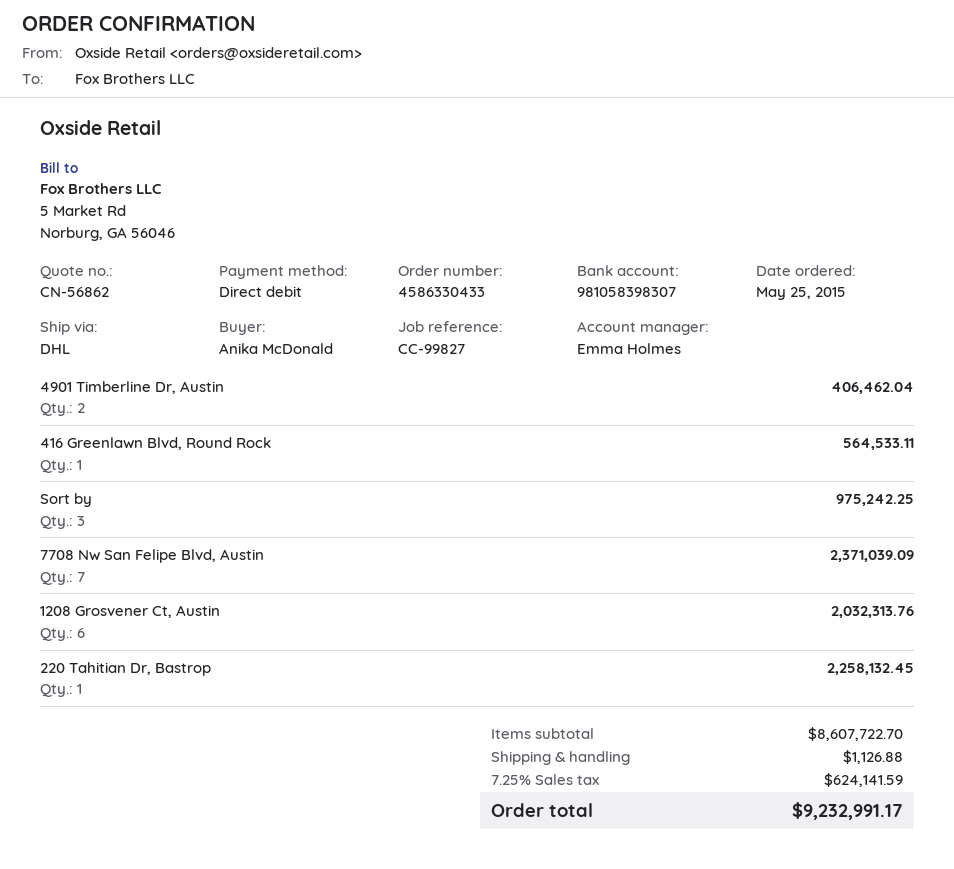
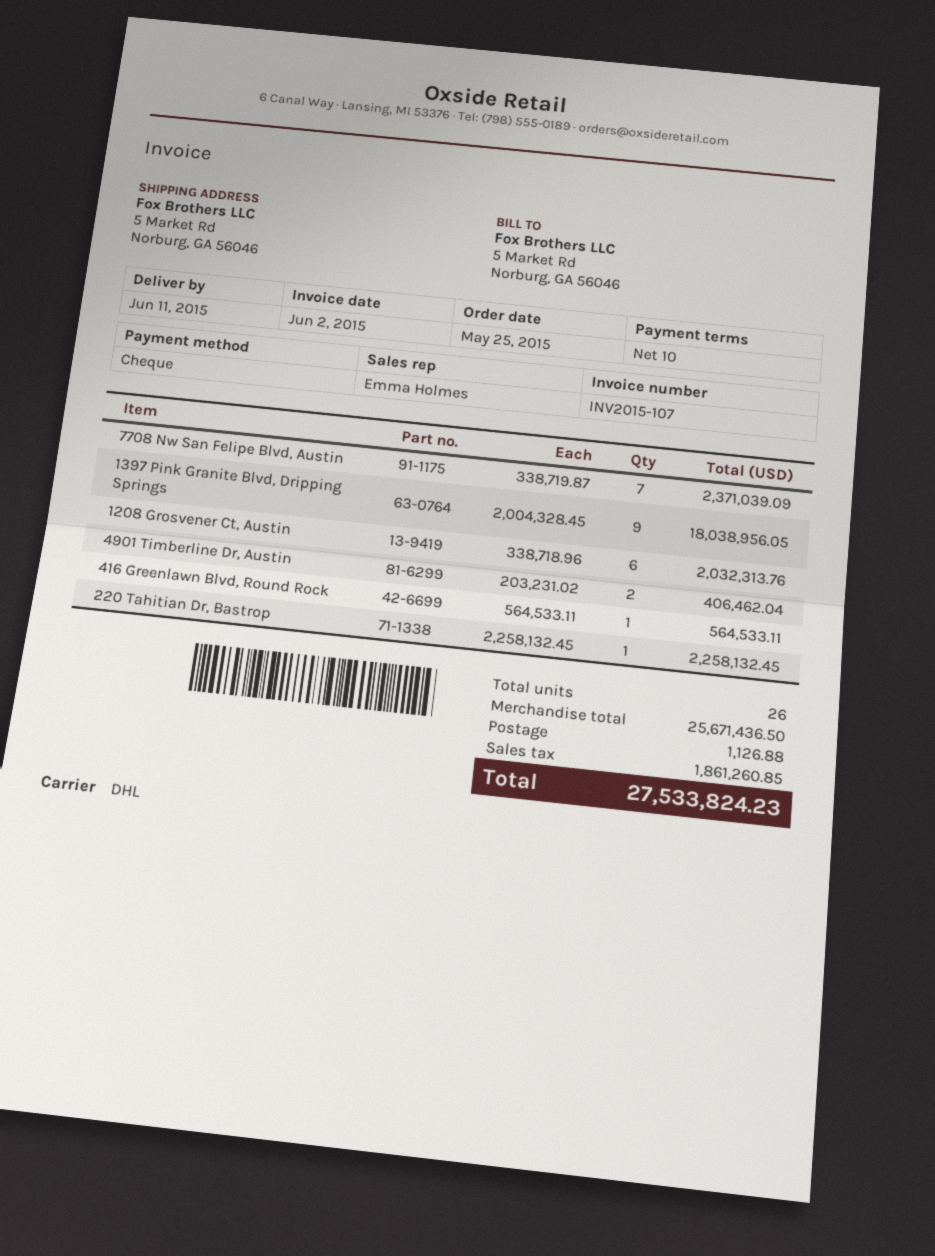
payment method: direct debit -> cheque
Sort by: 3 for 975242.25 -> none
1397 Pink Granite Blvd, Dripping Springs: none -> 9 for 18038956.05
subtotal: 8607722.70 -> 25671436.50
tax: 624141.59 -> 1861260.85
total: 9232991.17 -> 27533824.23

